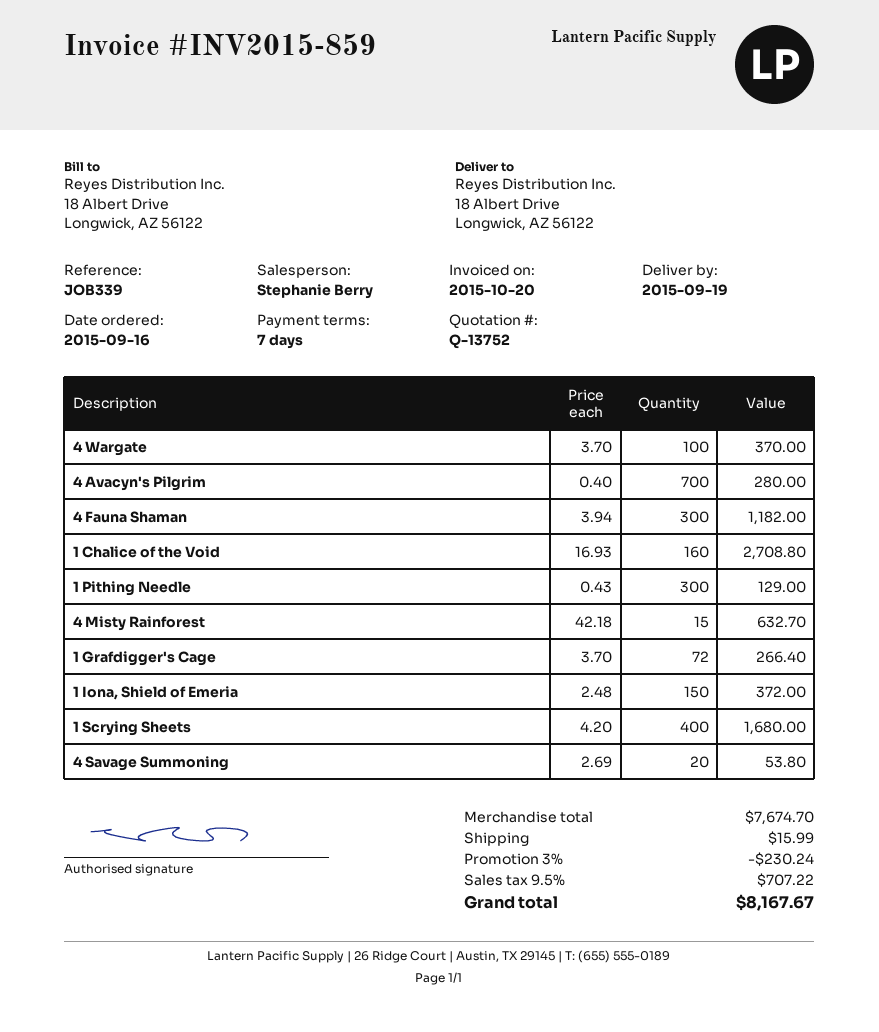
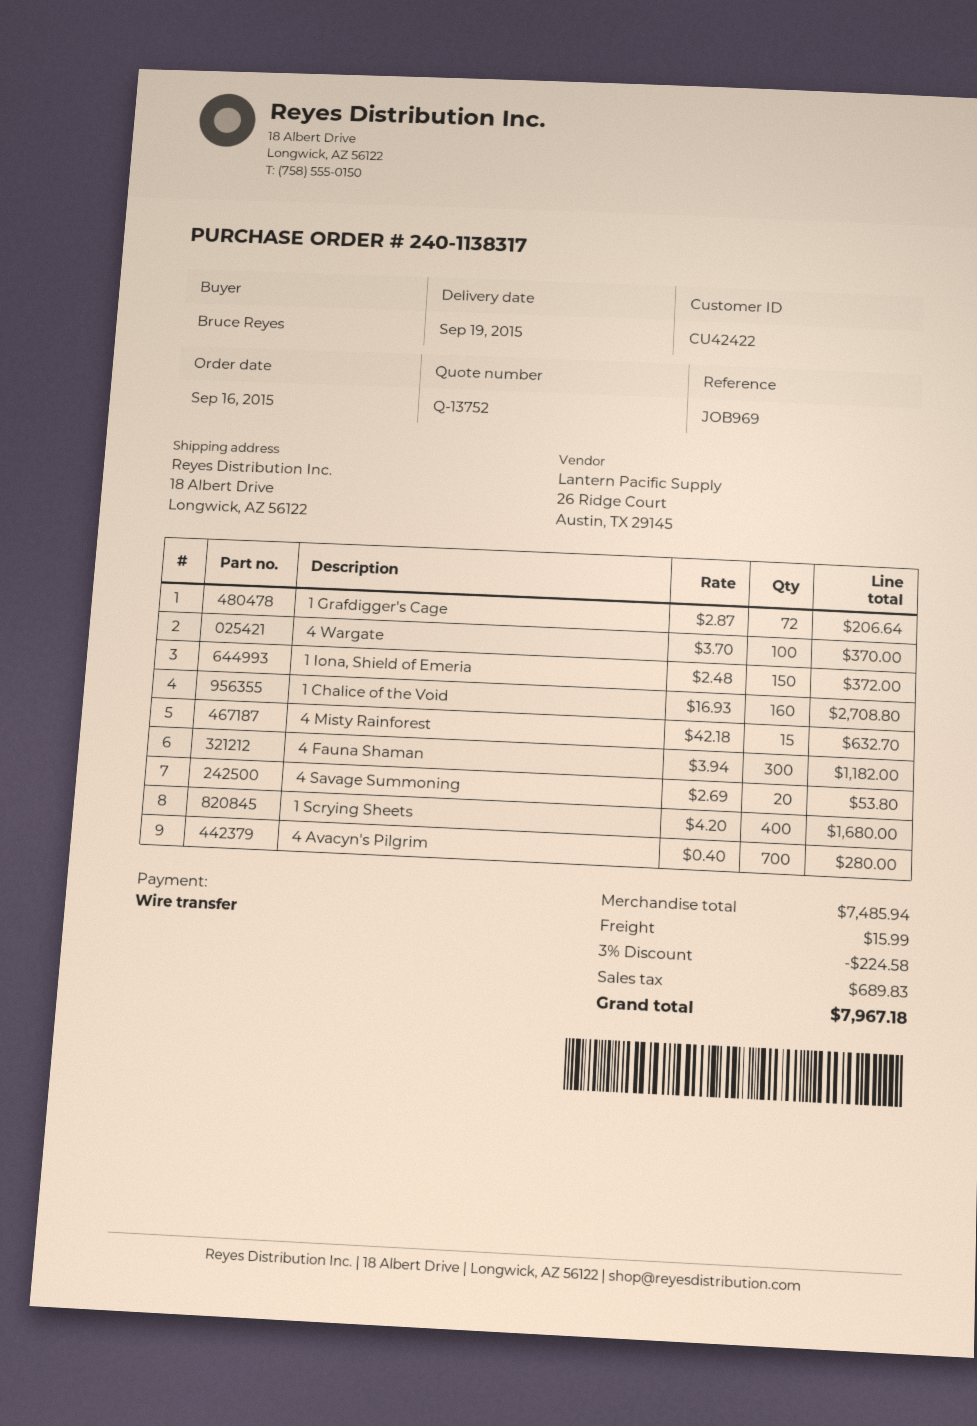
reference: JOB339 -> JOB969
1 Pithing Needle: 300 x 0.43 = 129.00 -> none
1 Grafdigger's Cage: 72 x 3.70 = 266.40 -> 72 x 2.87 = 206.64
subtotal: 7674.70 -> 7485.94
discount: 3% = 230.24 -> 3% = 224.58
tax: 707.22 -> 689.83
total: 8167.67 -> 7967.18

